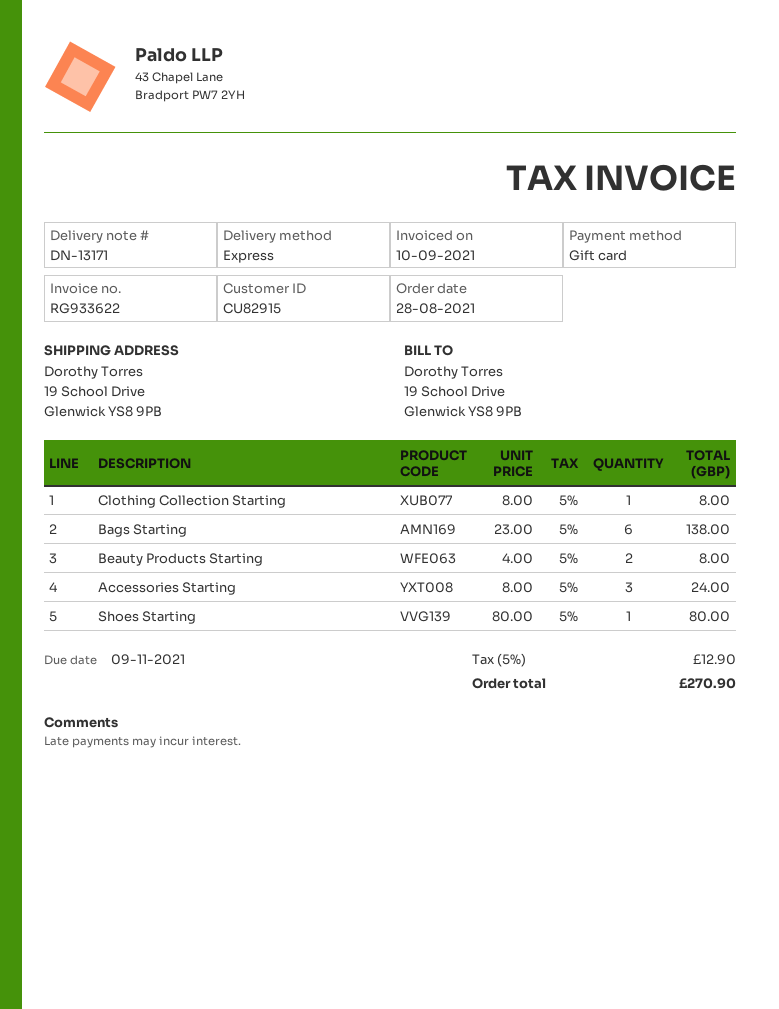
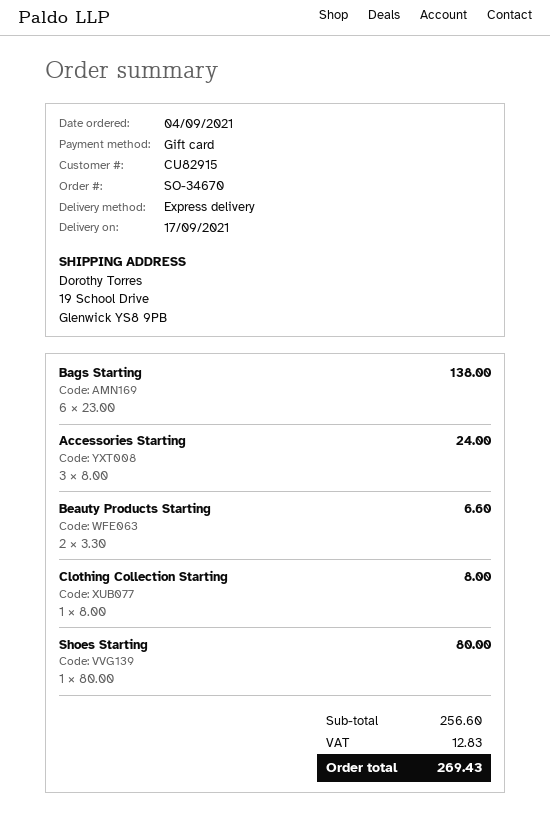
order date: 2021-08-28 -> 2021-09-04
Beauty Products Starting: 2 x 4.00 = 8.00 -> 2 x 3.30 = 6.60
tax: 12.90 -> 12.83
total: 270.90 -> 269.43

